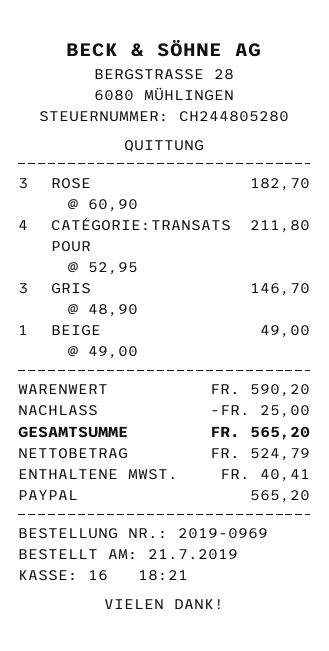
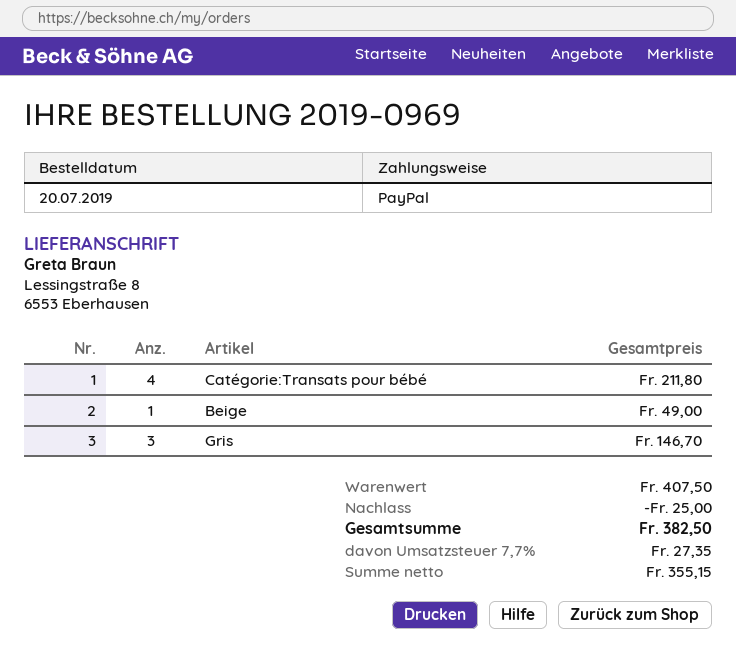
order date: 2019-07-21 -> 2019-07-20
ROSE: 3 for 182.70 -> none
subtotal: 590.20 -> 407.50
net: 524.79 -> 355.15
tax: 40.41 -> 27.35
total: 565.20 -> 382.50

